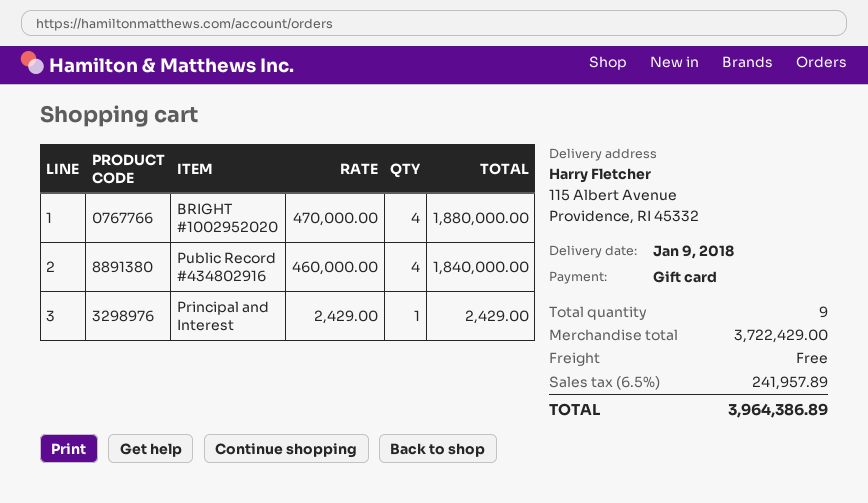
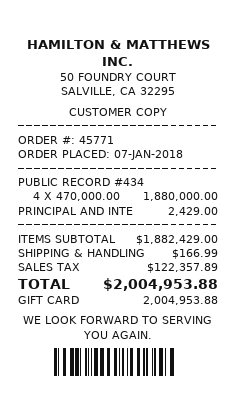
BRIGHT #1002952020: 4 x 470000.00 = 1880000.00 -> none
Public Record #434802916: 4 x 460000.00 = 1840000.00 -> 4 x 470000.00 = 1880000.00
subtotal: 3722429.00 -> 1882429.00
shipping: 0.00 -> 166.99
tax: 241957.89 -> 122357.89
total: 3964386.89 -> 2004953.88

